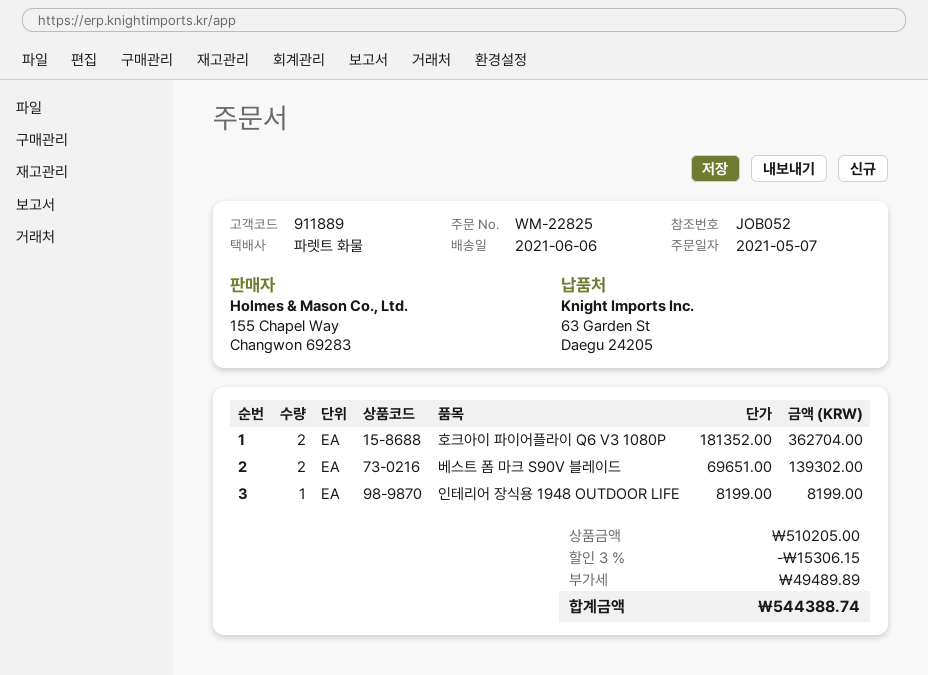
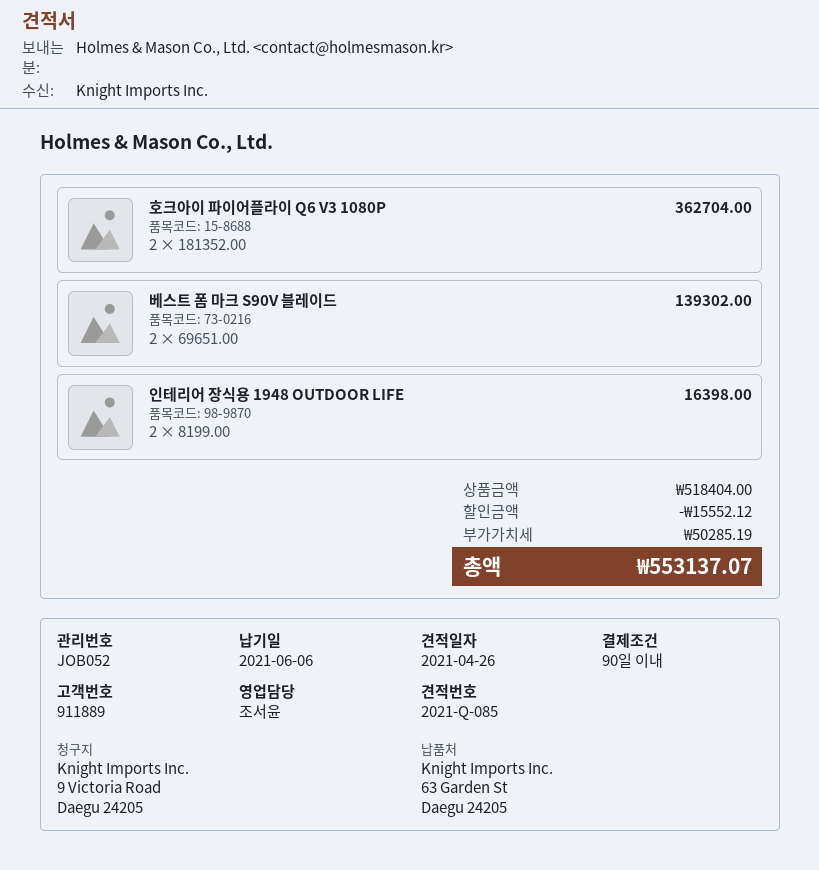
인테리어 장식용 1948 OUTDOOR LIFE: 1 x 8199.00 = 8199.00 -> 2 x 8199.00 = 16398.00
subtotal: 510205.00 -> 518404.00
discount: 15306.15 -> 15552.12
tax: 49489.89 -> 50285.19
total: 544388.74 -> 553137.07

